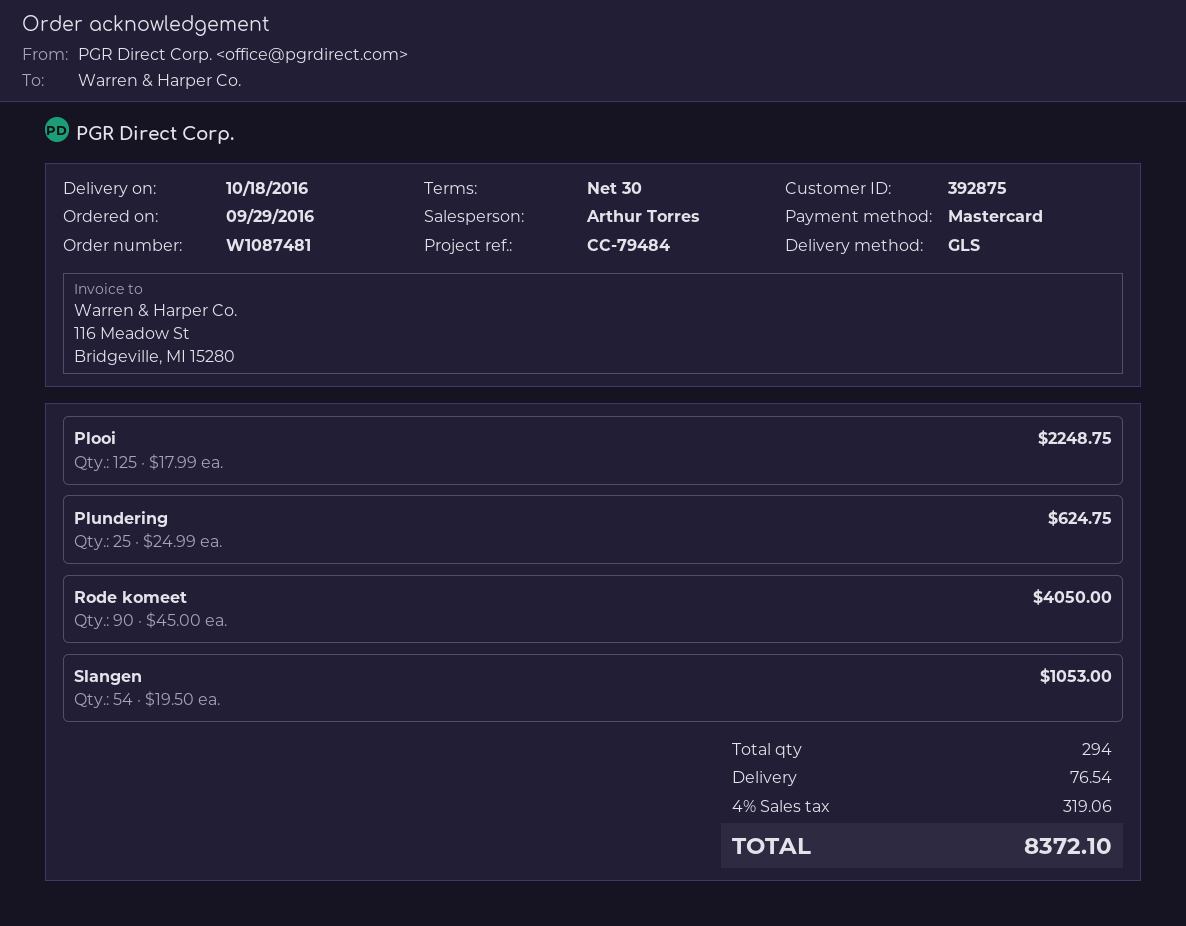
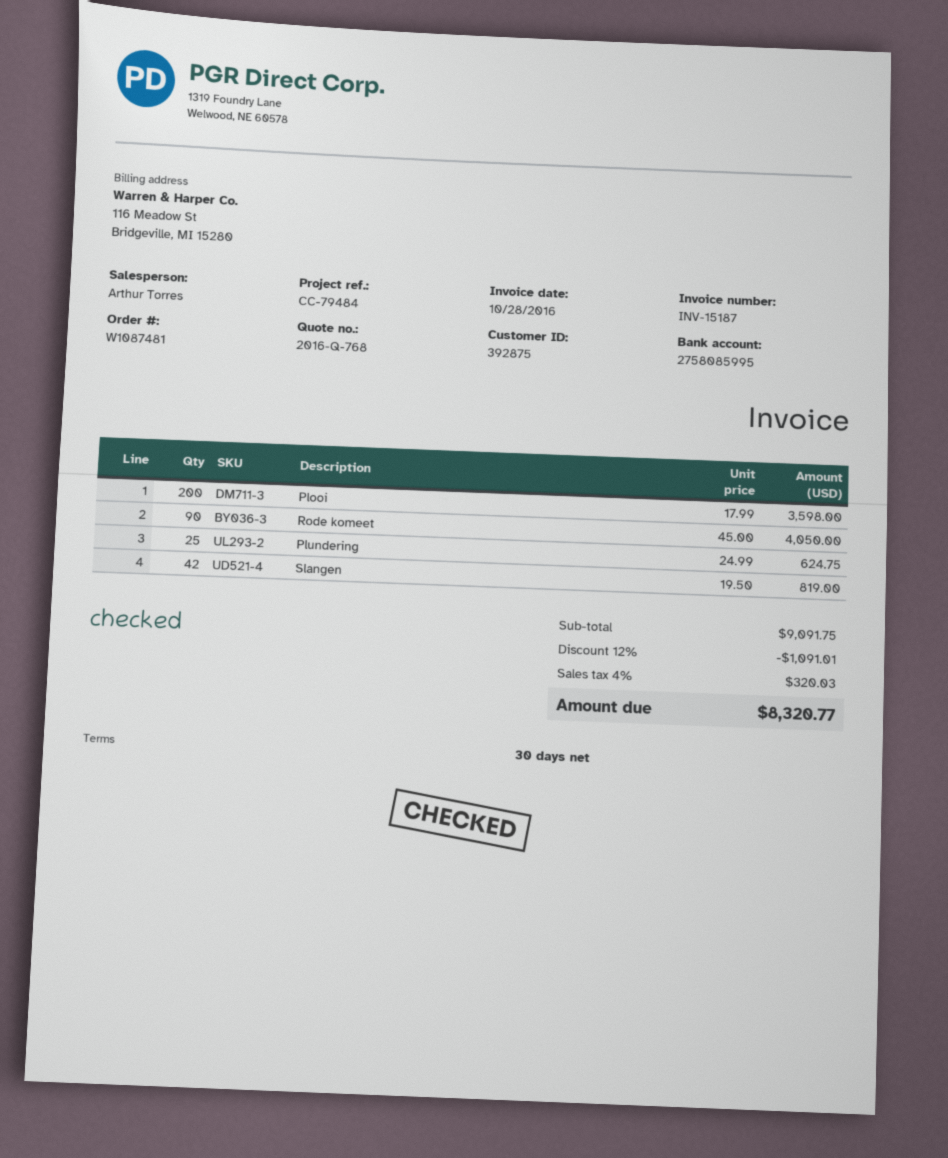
Plooi: 125 x 17.99 = 2248.75 -> 200 x 17.99 = 3598.00
Slangen: 54 x 19.50 = 1053.00 -> 42 x 19.50 = 819.00
discount: none -> 12% = 1091.01
shipping: 76.54 -> none
tax: 4% = 319.06 -> 4% = 320.03
total: 8372.10 -> 8320.77

